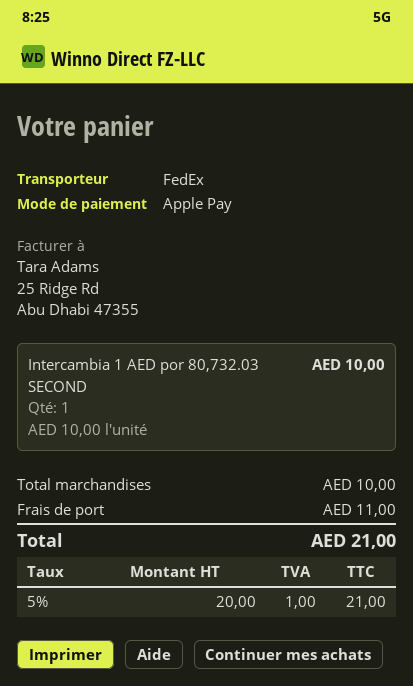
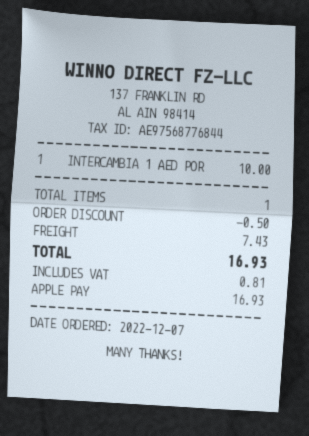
discount: none -> 0.50
shipping: 11.00 -> 7.43
tax: 1.00 -> 0.81
total: 21.00 -> 16.93

